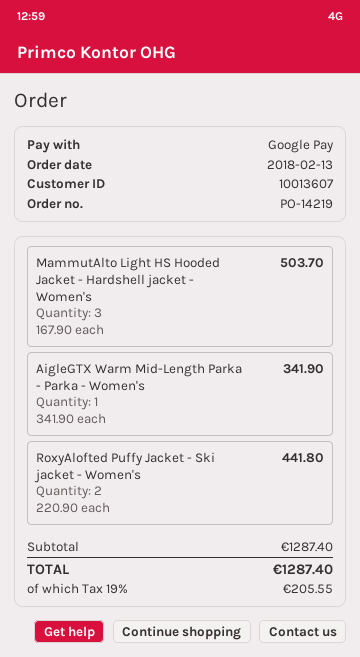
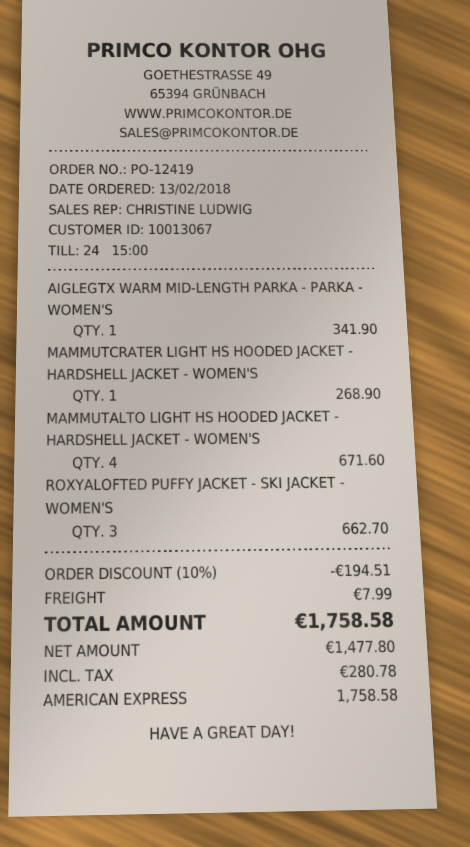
order number: PO-14219 -> PO-12419
customer number: 10013607 -> 10013067
payment method: Google Pay -> American Express
MammutAlto Light HS Hooded Jacket - Hardshell jacket - Women's: 3 for 503.70 -> 4 for 671.60
RoxyAlofted Puffy Jacket - Ski jacket - Women's: 2 for 441.80 -> 3 for 662.70
MAMMUTCRATER LIGHT HS HOODED JACKET - HARDSHELL JACKET - WOMEN'S: none -> 1 for 268.90
discount: none -> 10% = 194.51
shipping: none -> 7.99
tax: 205.55 -> 280.78
total: 1287.40 -> 1758.58

